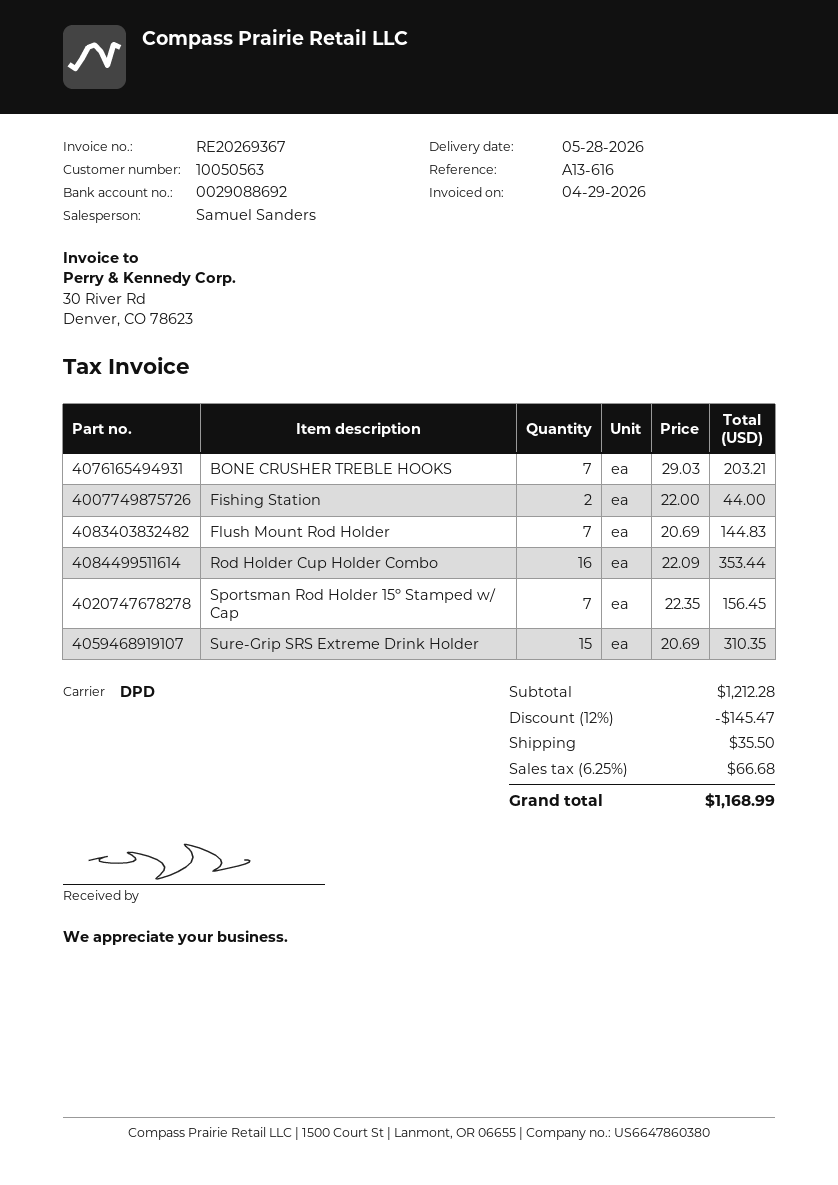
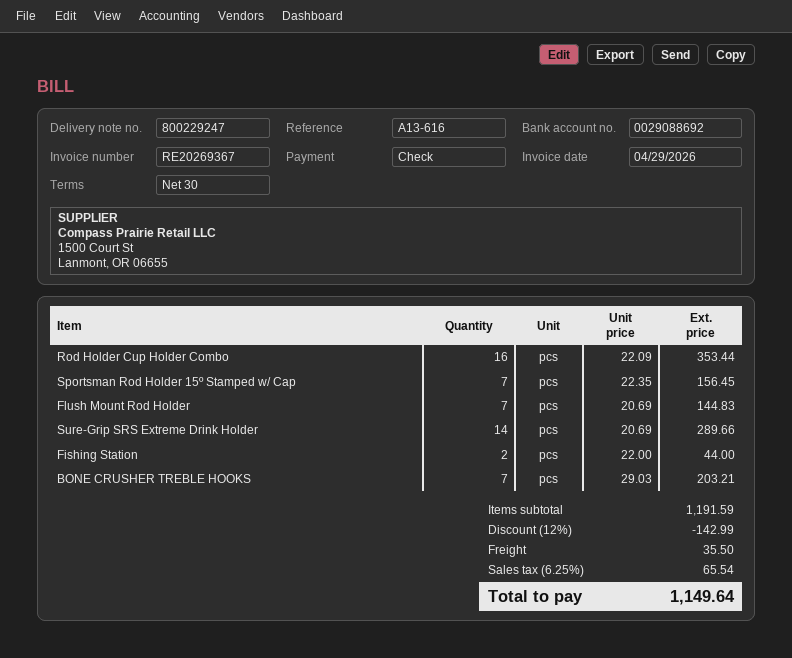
Sure-Grip SRS Extreme Drink Holder: 15 x 20.69 = 310.35 -> 14 x 20.69 = 289.66
subtotal: 1212.28 -> 1191.59
discount: 12% = 145.47 -> 12% = 142.99
tax: 6.25% = 66.68 -> 6.25% = 65.54
total: 1168.99 -> 1149.64

